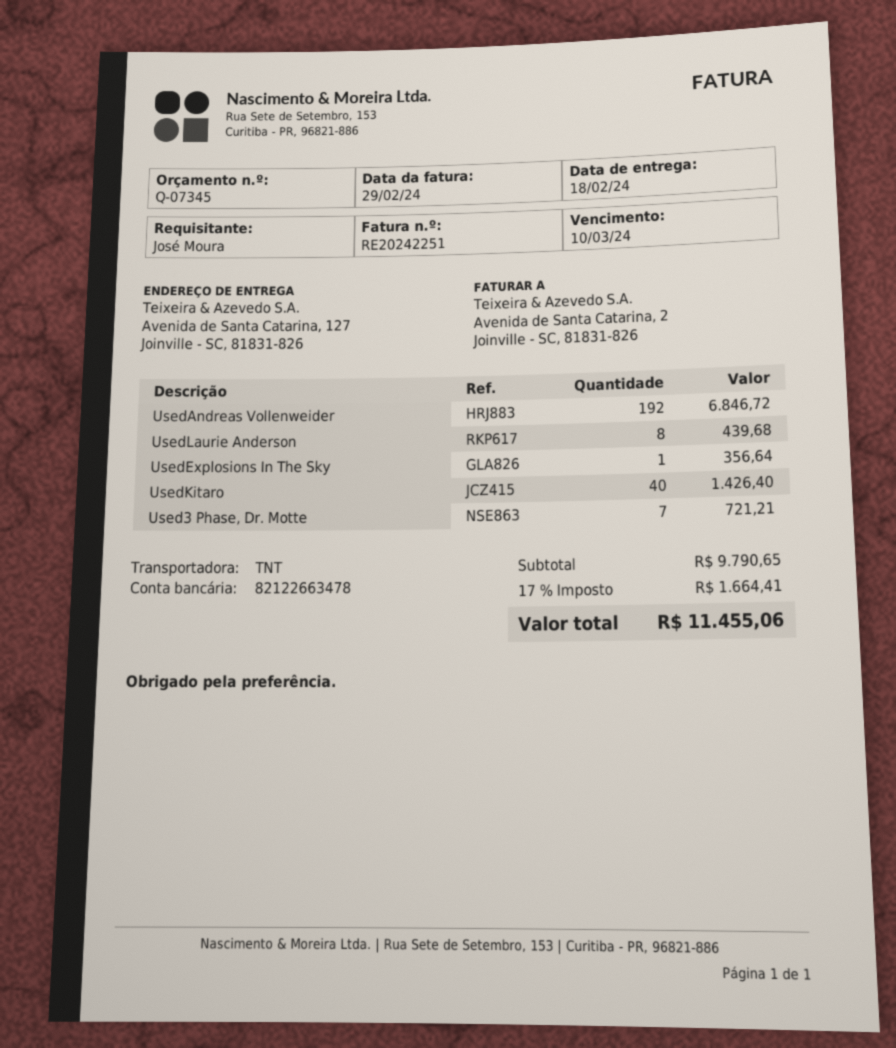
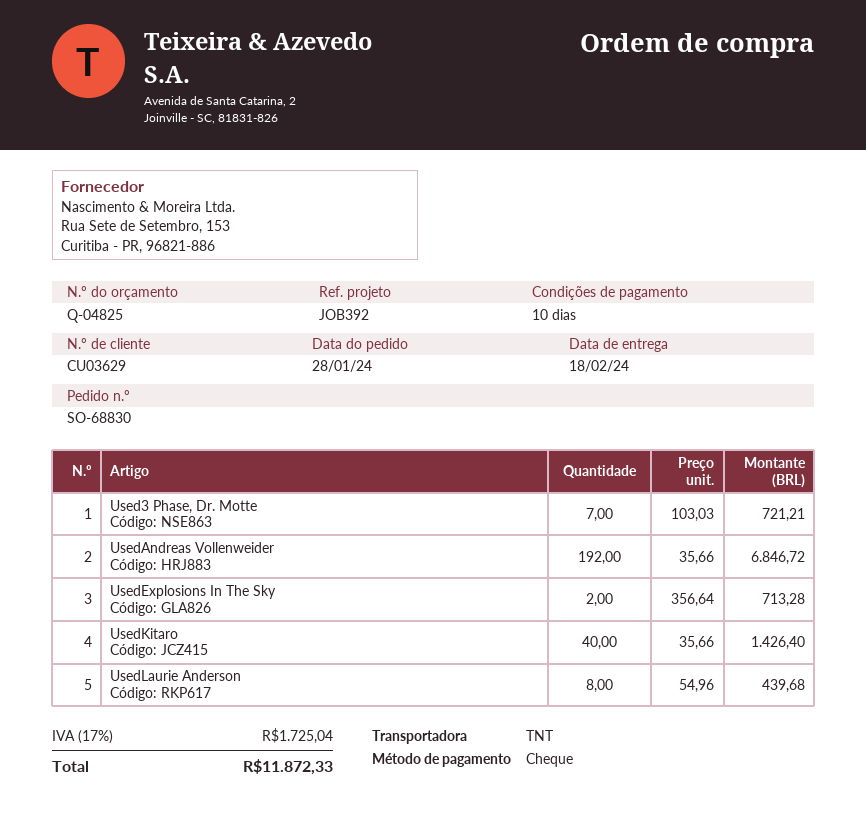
quote number: Q-07345 -> Q-04825
UsedExplosions In The Sky: 1 for 356.64 -> 2 for 713.28
tax: 17% = 1664.41 -> 17% = 1725.04
total: 11455.06 -> 11872.33

